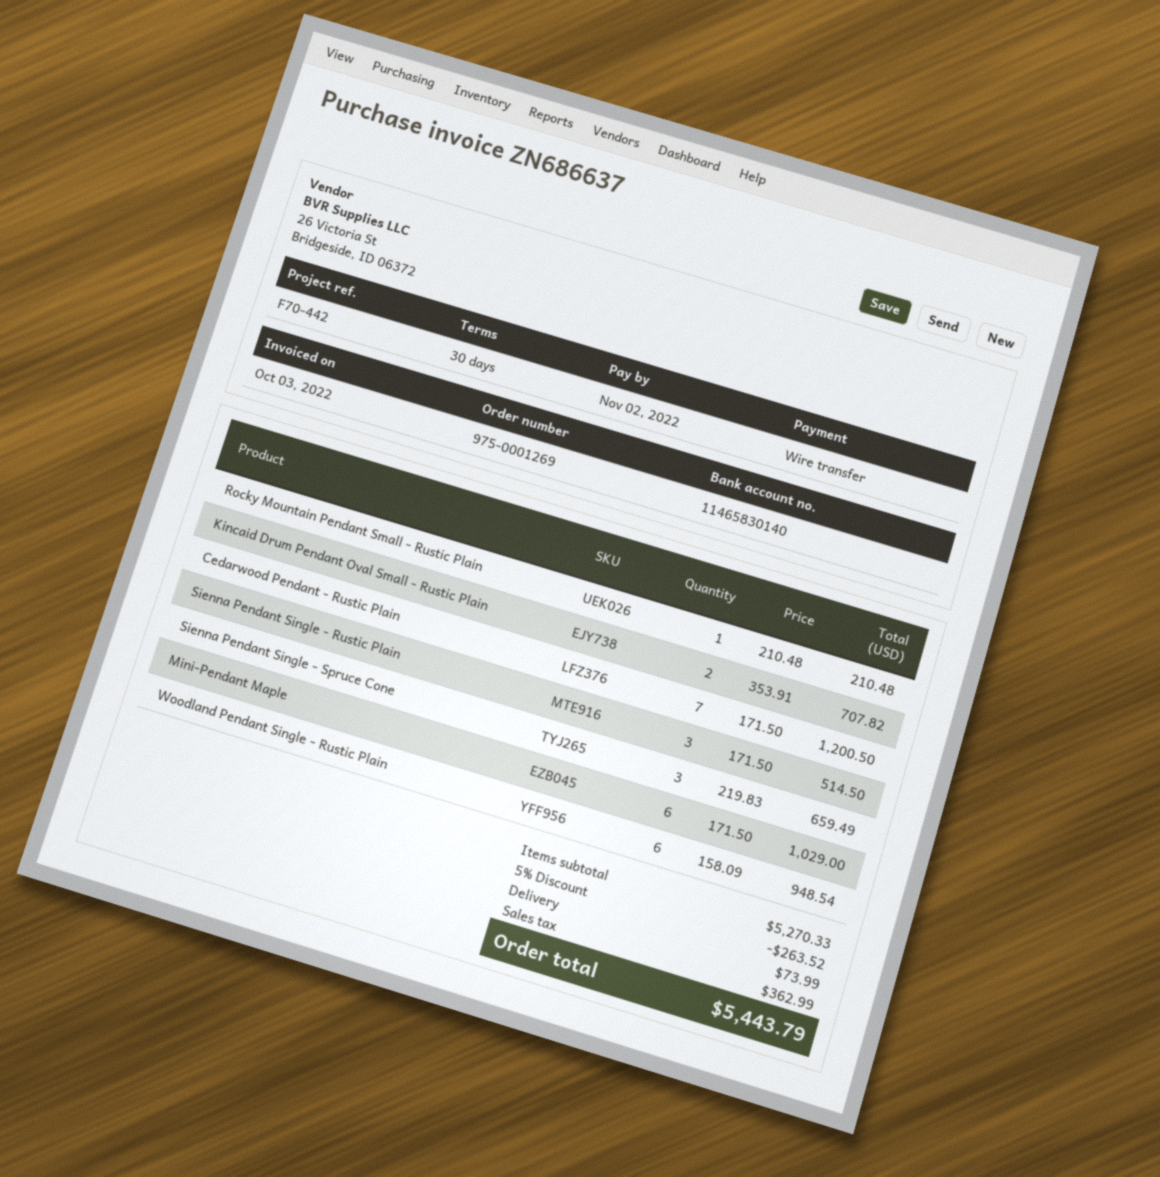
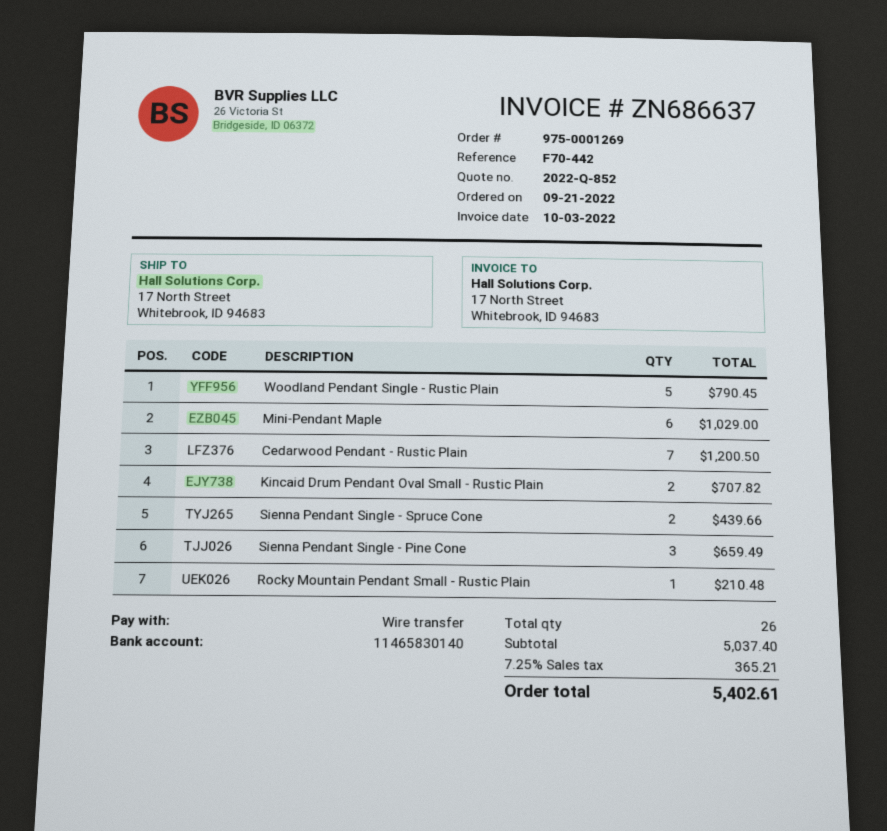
Sienna Pendant Single - Rustic Plain: 3 for 514.50 -> none
Sienna Pendant Single - Spruce Cone: 3 for 659.49 -> 2 for 439.66
Woodland Pendant Single - Rustic Plain: 6 for 948.54 -> 5 for 790.45
Sienna Pendant Single - Pine Cone: none -> 3 for 659.49
subtotal: 5270.33 -> 5037.40
discount: 5% = 263.52 -> none
shipping: 73.99 -> none
tax: 362.99 -> 365.21
total: 5443.79 -> 5402.61

